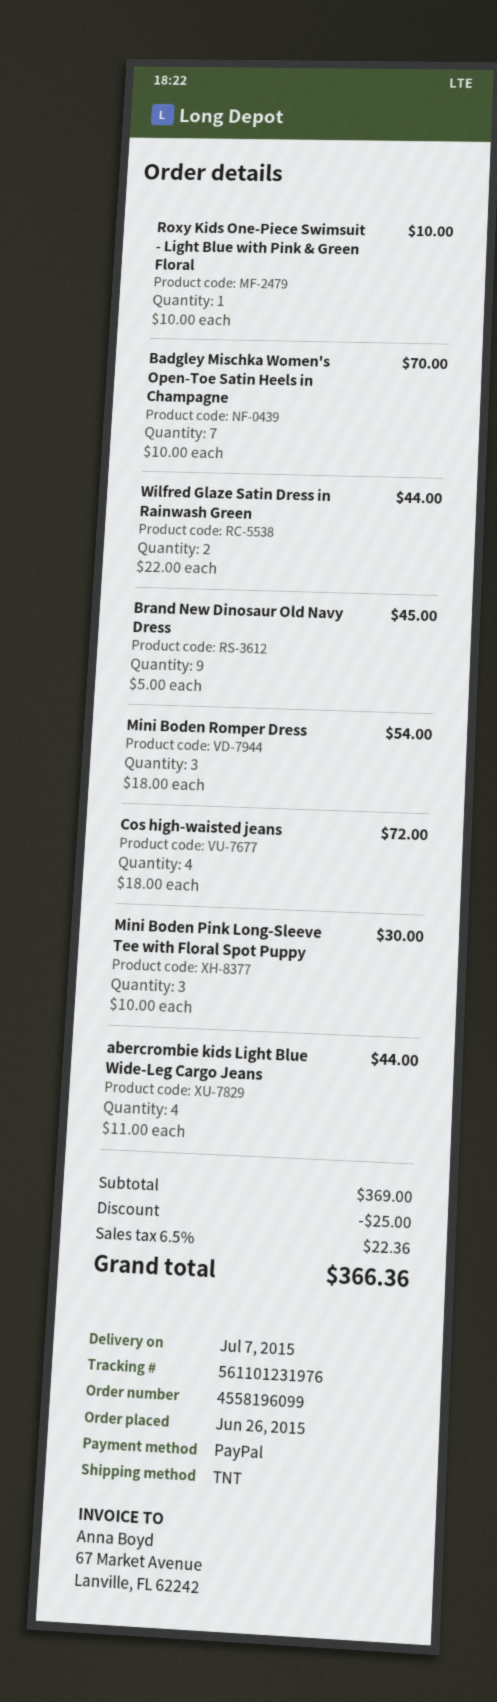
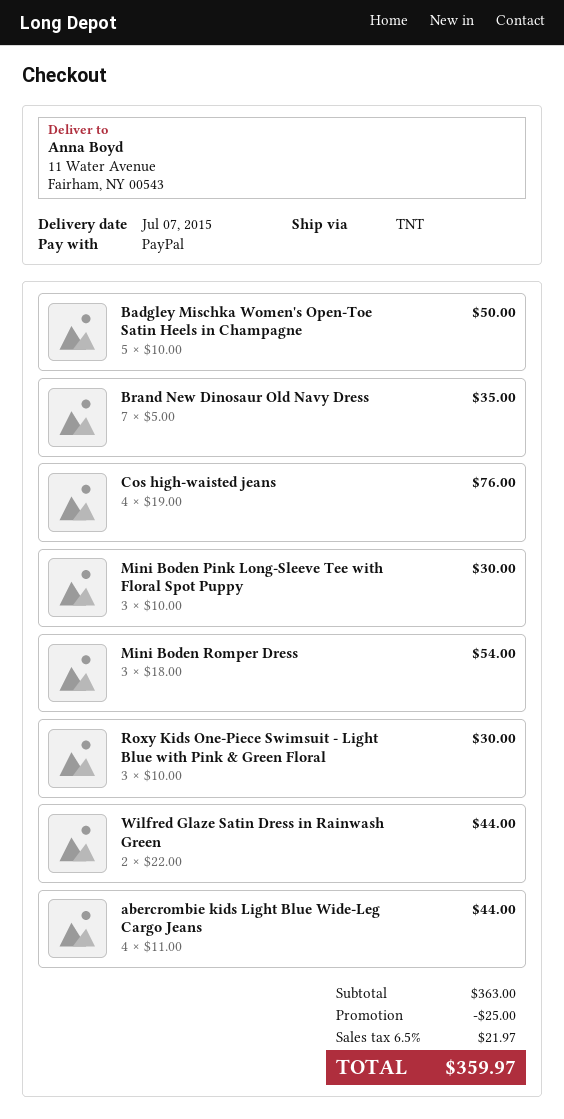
Roxy Kids One-Piece Swimsuit - Light Blue with Pink & Green Floral: 1 x 10.00 = 10.00 -> 3 x 10.00 = 30.00
Badgley Mischka Women's Open-Toe Satin Heels in Champagne: 7 x 10.00 = 70.00 -> 5 x 10.00 = 50.00
Brand New Dinosaur Old Navy Dress: 9 x 5.00 = 45.00 -> 7 x 5.00 = 35.00
Cos high-waisted jeans: 4 x 18.00 = 72.00 -> 4 x 19.00 = 76.00
subtotal: 369.00 -> 363.00
tax: 6.5% = 22.36 -> 6.5% = 21.97
total: 366.36 -> 359.97

